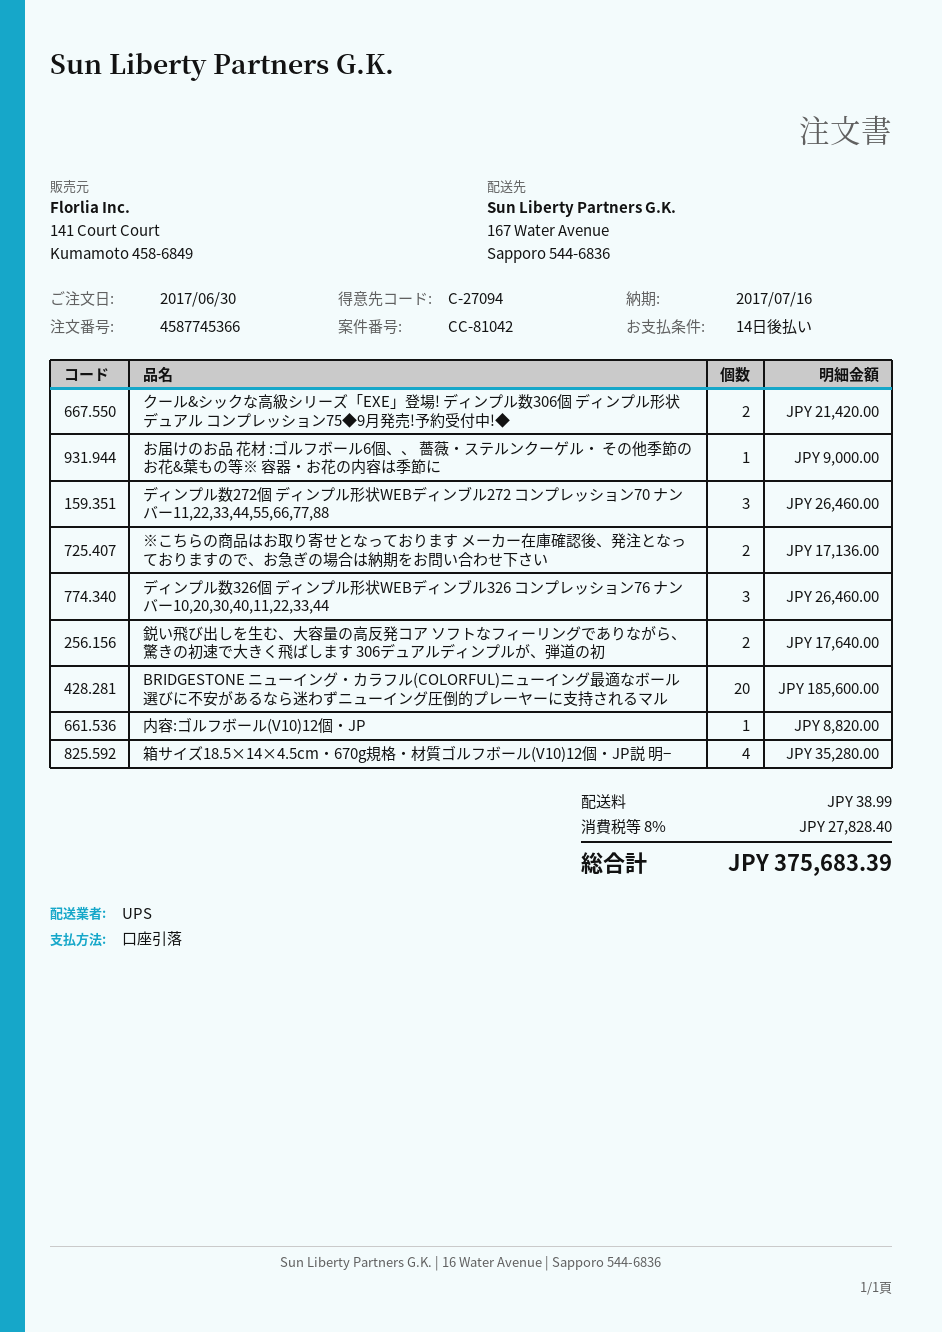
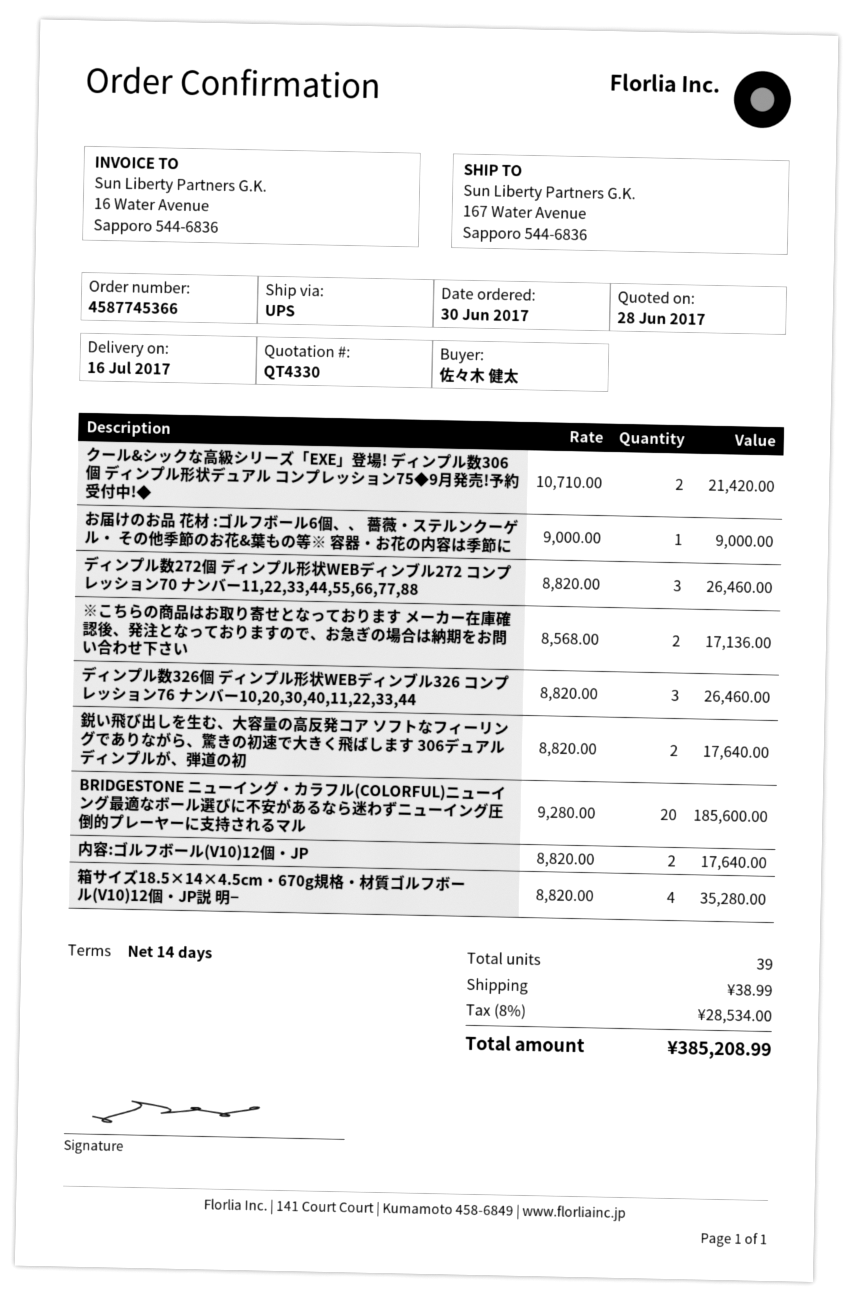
内容:ゴルフボール(V10)12個・JP: 1 for 8820.00 -> 2 for 17640.00
tax: 8% = 27828.40 -> 8% = 28534.00
total: 375683.39 -> 385208.99

